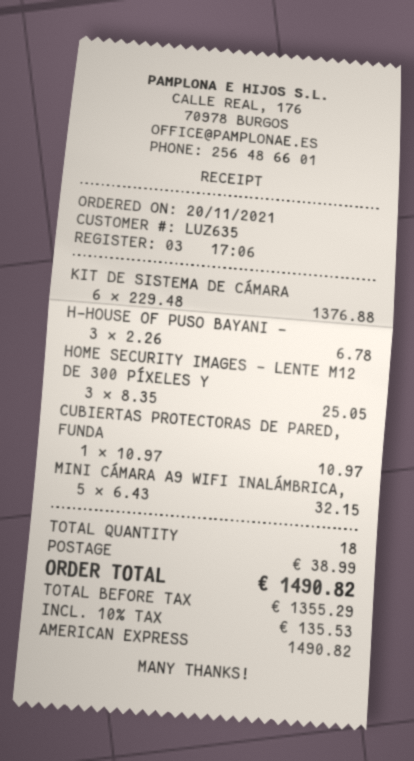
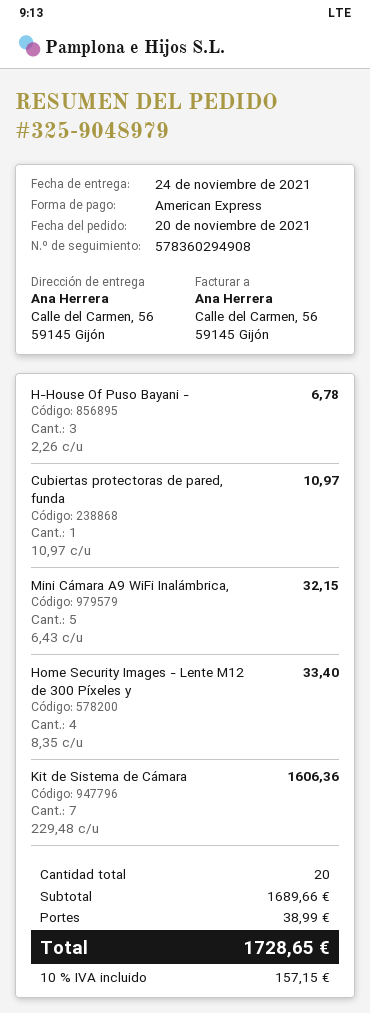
KIT DE SISTEMA DE CÁMARA: 6 x 229.48 = 1376.88 -> 7 x 229.48 = 1606.36
HOME SECURITY IMAGES - LENTE M12 DE 300 PÍXELES Y: 3 x 8.35 = 25.05 -> 4 x 8.35 = 33.40
total quantity: 18 -> 20
tax: 10% = 135.53 -> 10% = 157.15
total: 1490.82 -> 1728.65

